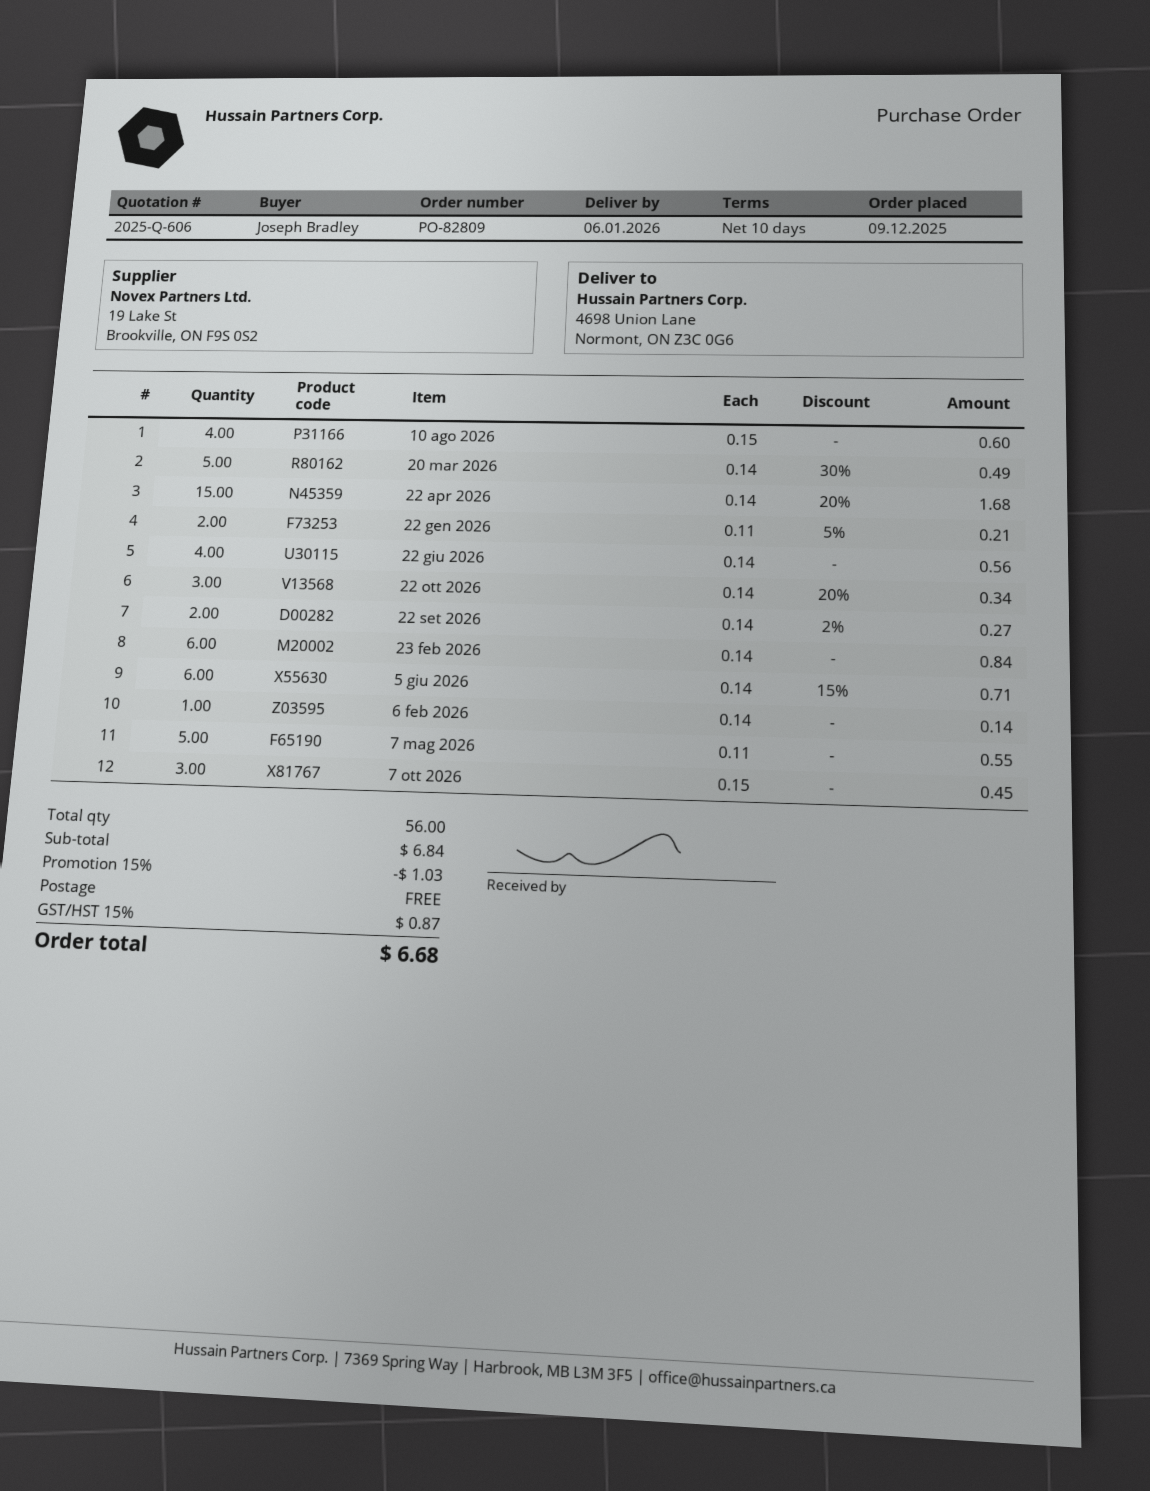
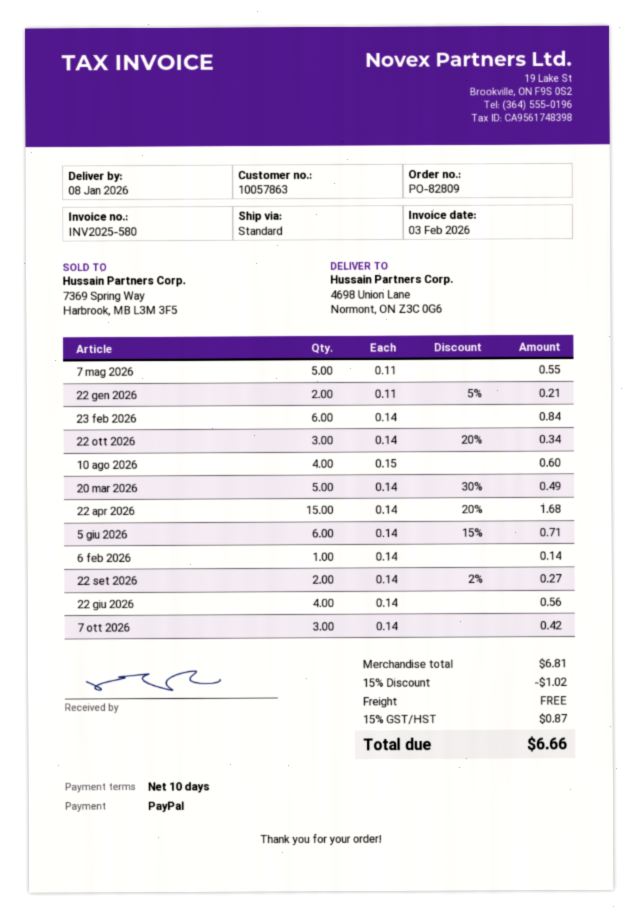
delivery date: 2026-01-06 -> 2026-01-08
7 ott 2026: 3 x 0.15 = 0.45 -> 3 x 0.14 = 0.42
subtotal: 6.84 -> 6.81
discount: 15% = 1.03 -> 15% = 1.02
total: 6.68 -> 6.66

